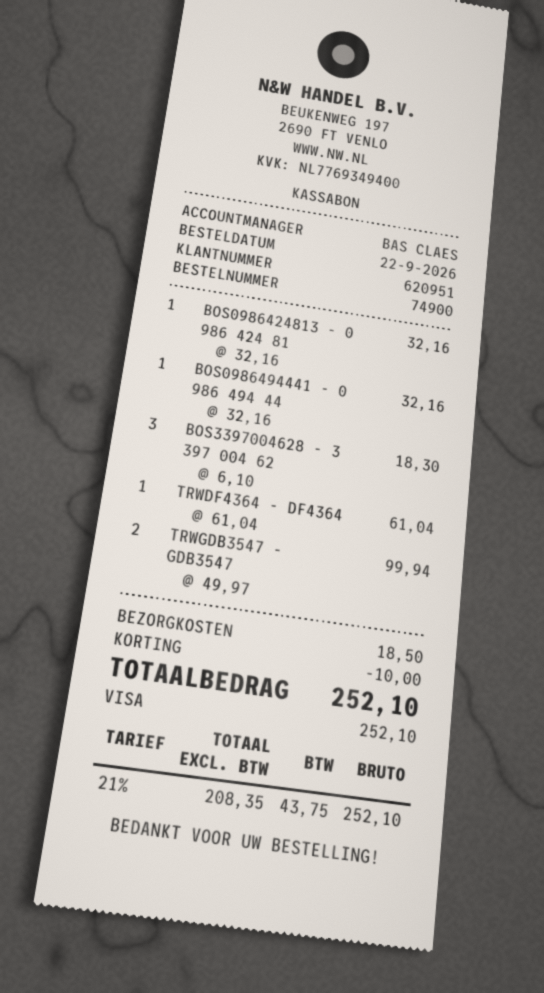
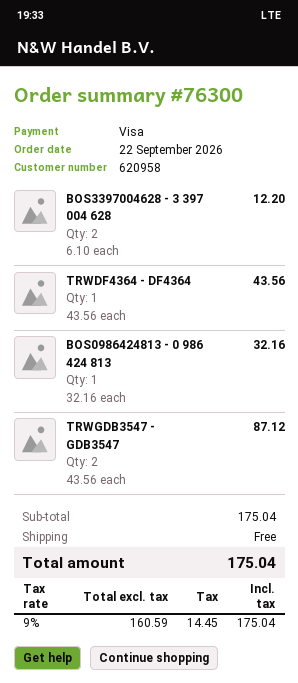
order number: 74900 -> 76300
customer number: 620951 -> 620958
BOS0986494441 - 0 986 494 44: 1 x 32.16 = 32.16 -> none
BOS3397004628 - 3 397 004 62: 3 x 6.10 = 18.30 -> 2 x 6.10 = 12.20
TRWDF4364 - DF4364: 1 x 61.04 = 61.04 -> 1 x 43.56 = 43.56
TRWGDB3547 - GDB3547: 2 x 49.97 = 99.94 -> 2 x 43.56 = 87.12
discount: 10.00 -> none
shipping: 18.50 -> 0.00
net: 208.35 -> 160.59
tax: 21% = 43.75 -> 9% = 14.45
total: 252.10 -> 175.04

